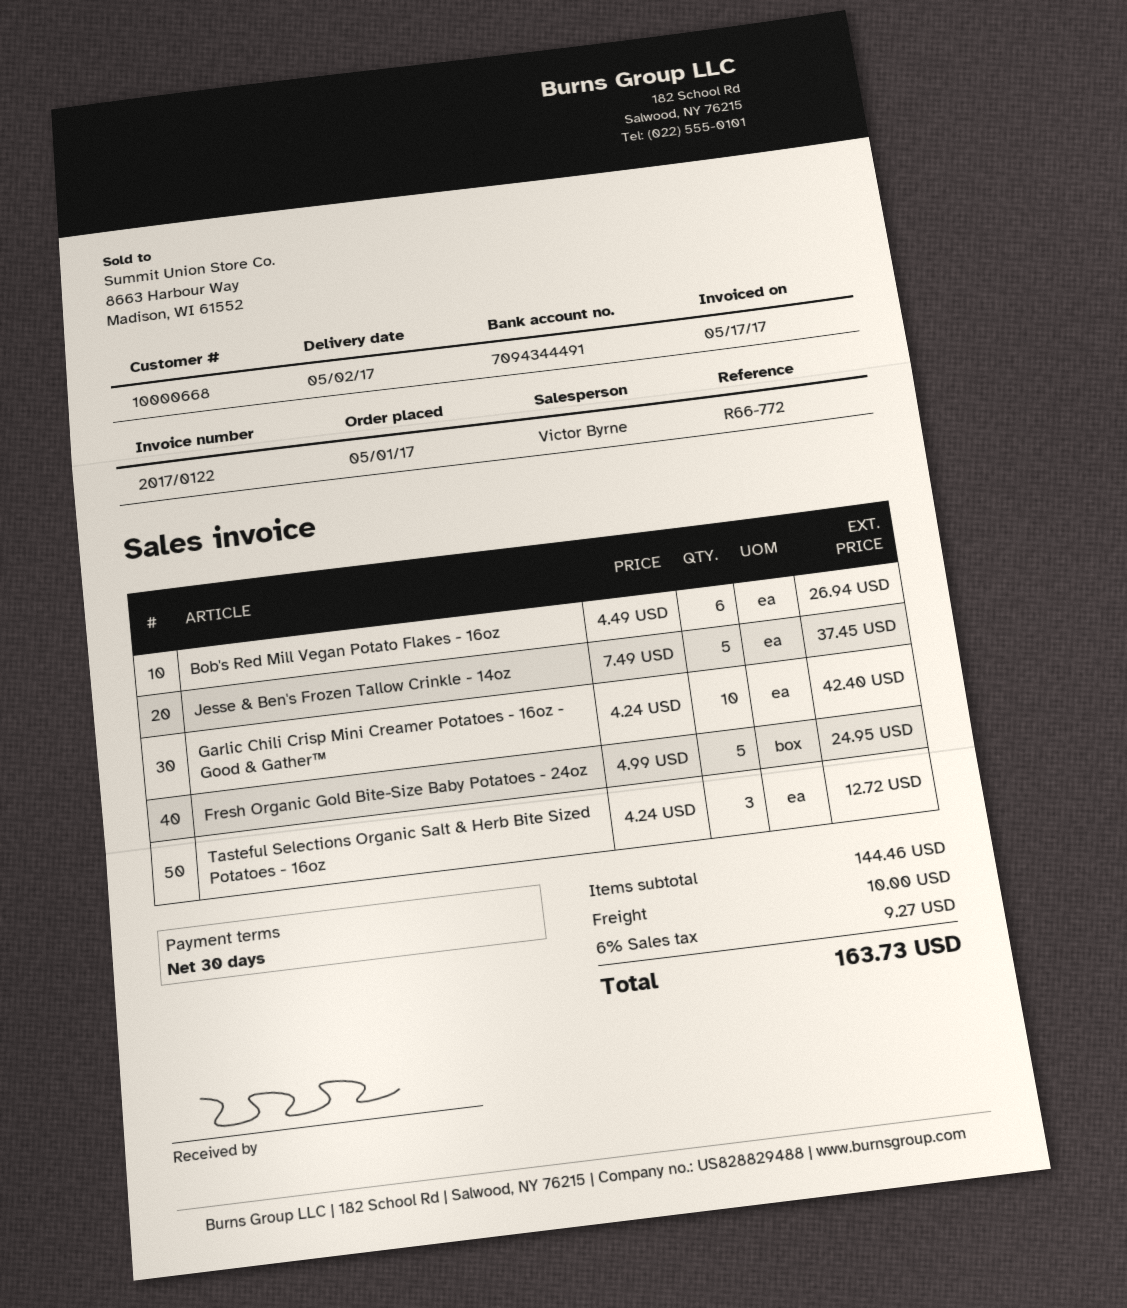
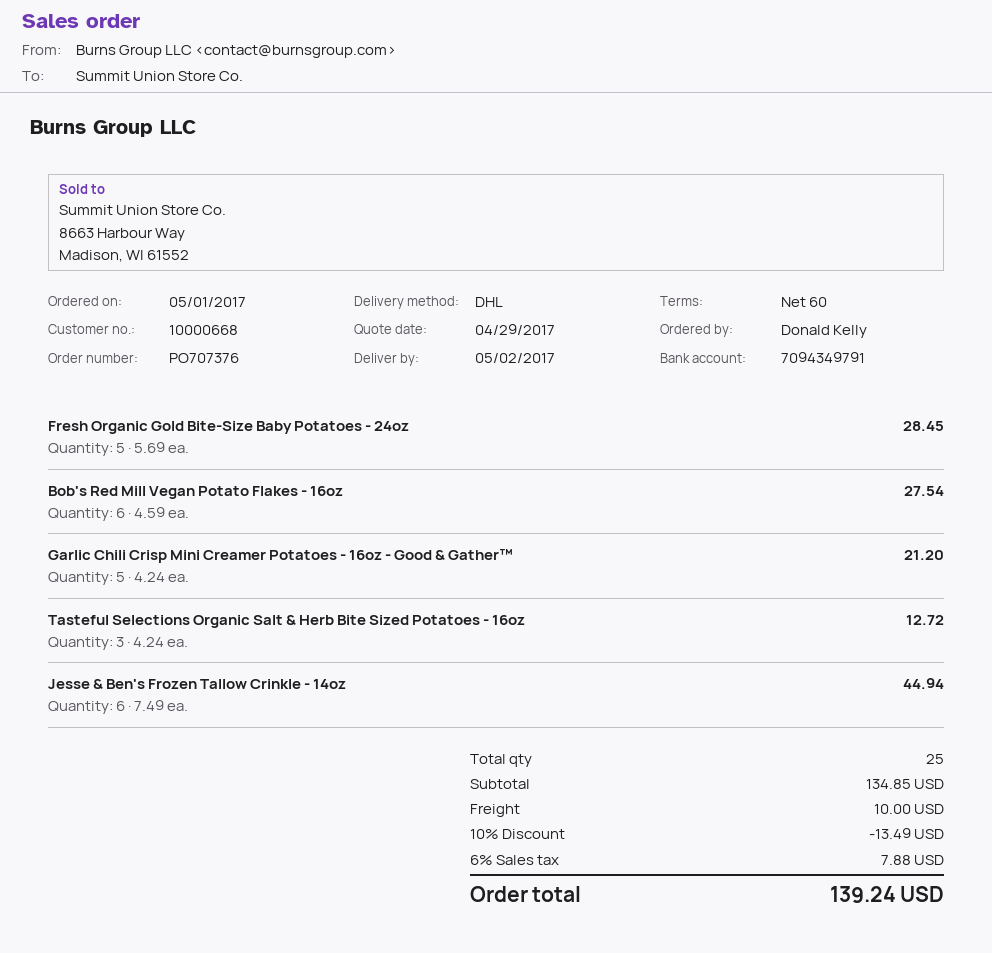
payment terms: 30 days -> 60 days
bank account: 7094344491 -> 7094349791
Bob's Red Mill Vegan Potato Flakes - 16oz: 6 x 4.49 = 26.94 -> 6 x 4.59 = 27.54
Jesse & Ben's Frozen Tallow Crinkle - 14oz: 5 x 7.49 = 37.45 -> 6 x 7.49 = 44.94
Garlic Chili Crisp Mini Creamer Potatoes - 16oz - Good & Gather™: 10 x 4.24 = 42.40 -> 5 x 4.24 = 21.20
Fresh Organic Gold Bite-Size Baby Potatoes - 24oz: 5 x 4.99 = 24.95 -> 5 x 5.69 = 28.45
subtotal: 144.46 -> 134.85
discount: none -> 10% = 13.49
tax: 6% = 9.27 -> 6% = 7.88
total: 163.73 -> 139.24

